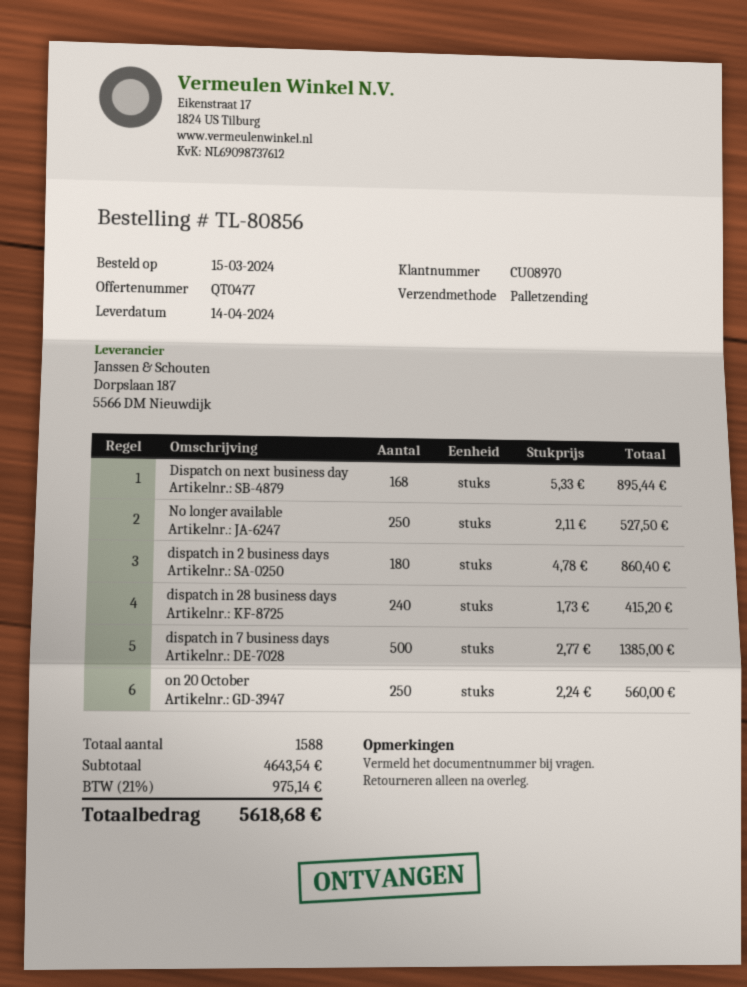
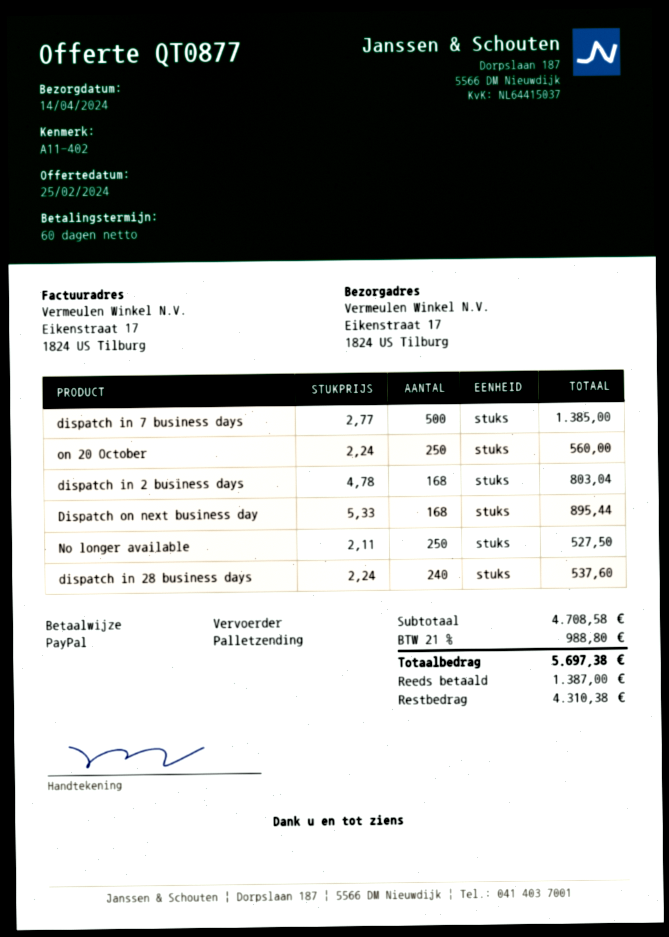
quote number: QT0477 -> QT0877
dispatch in 2 business days: 180 x 4.78 = 860.40 -> 168 x 4.78 = 803.04
dispatch in 28 business days: 240 x 1.73 = 415.20 -> 240 x 2.24 = 537.60
subtotal: 4643.54 -> 4708.58
tax: 21% = 975.14 -> 21% = 988.80
total: 5618.68 -> 5697.38

